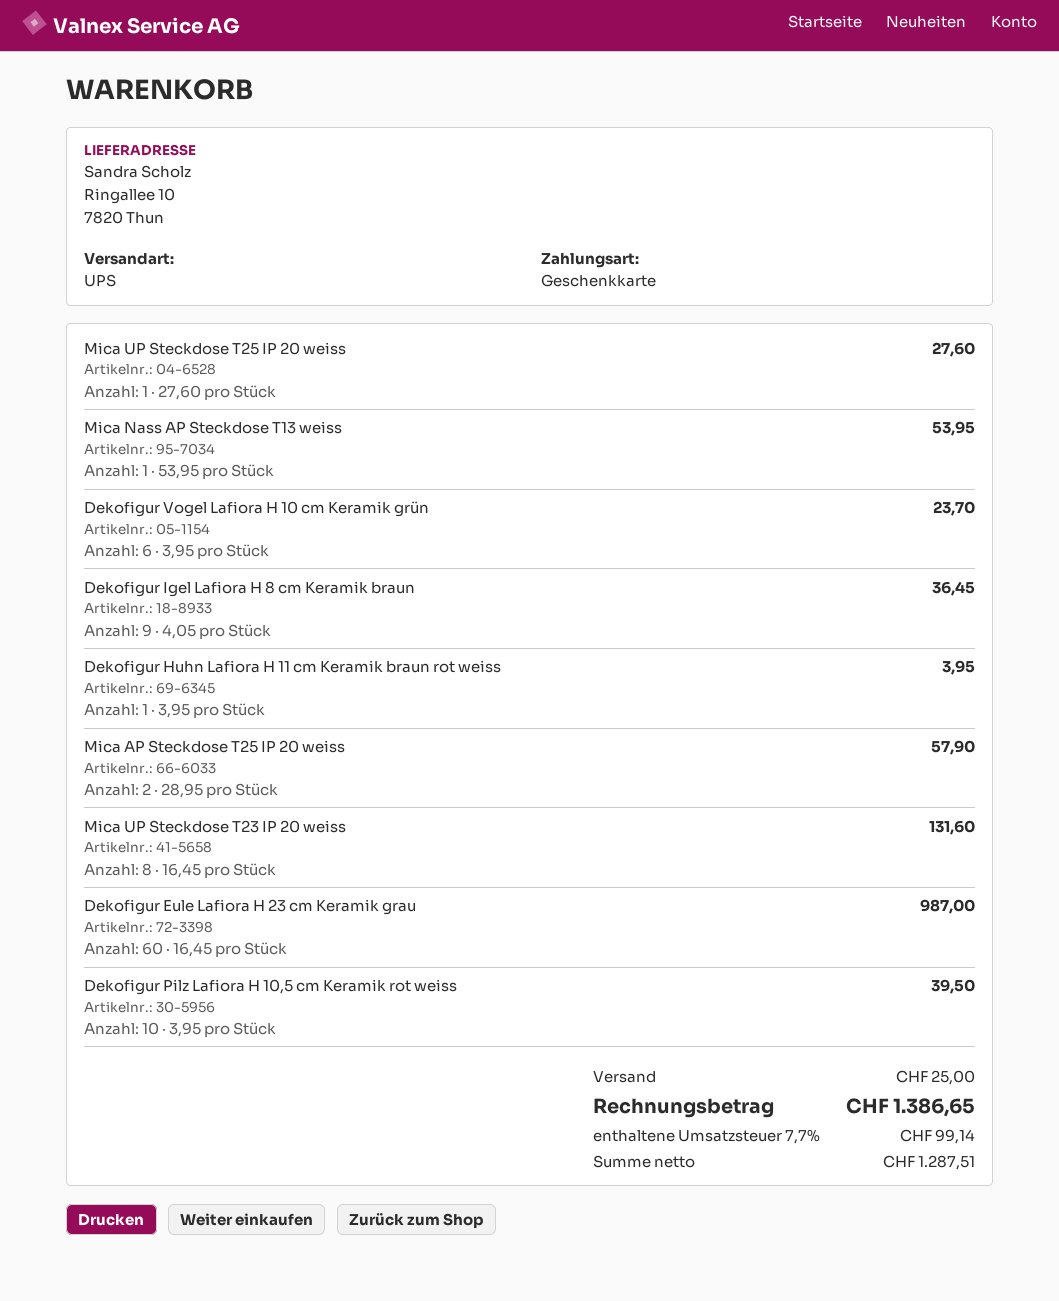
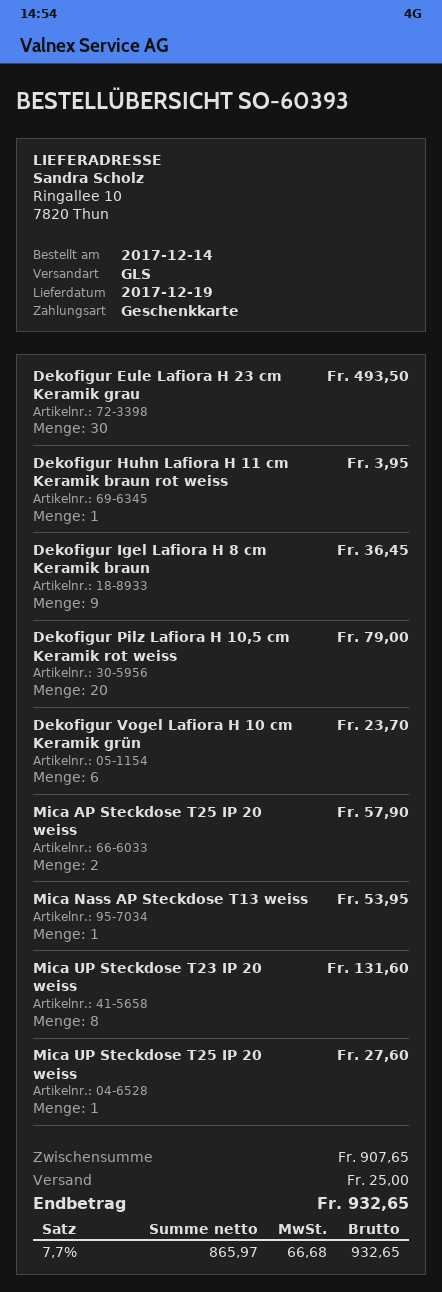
shipping method: UPS -> GLS
Dekofigur Eule Lafiora H 23 cm Keramik grau: 60 for 987.00 -> 30 for 493.50
Dekofigur Pilz Lafiora H 10,5 cm Keramik rot weiss: 10 for 39.50 -> 20 for 79.00
net: 1287.51 -> 865.97
tax: 7.7% = 99.14 -> 7.7% = 66.68
total: 1386.65 -> 932.65

